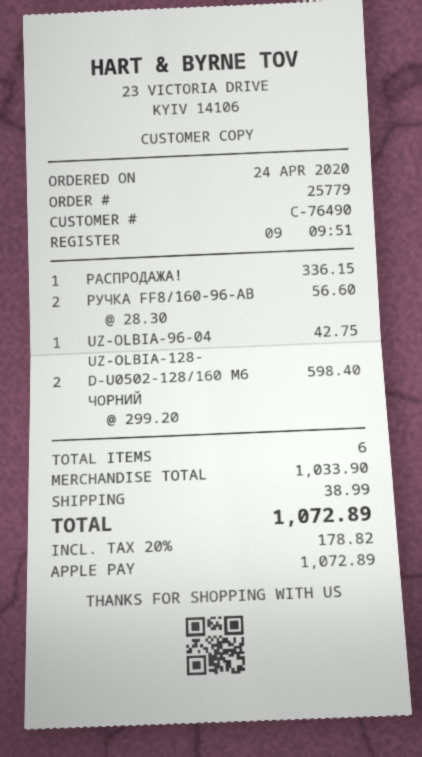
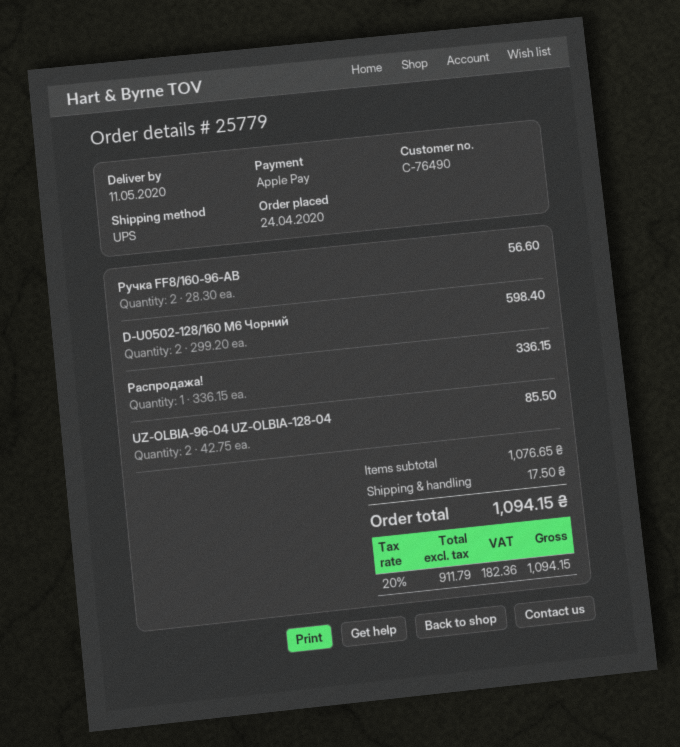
UZ-OLBIA-96-04 UZ-OLBIA-128-: 1 x 42.75 = 42.75 -> 2 x 42.75 = 85.50
subtotal: 1033.90 -> 1076.65
shipping: 38.99 -> 17.50
tax: 20% = 178.82 -> 20% = 182.36
total: 1072.89 -> 1094.15

